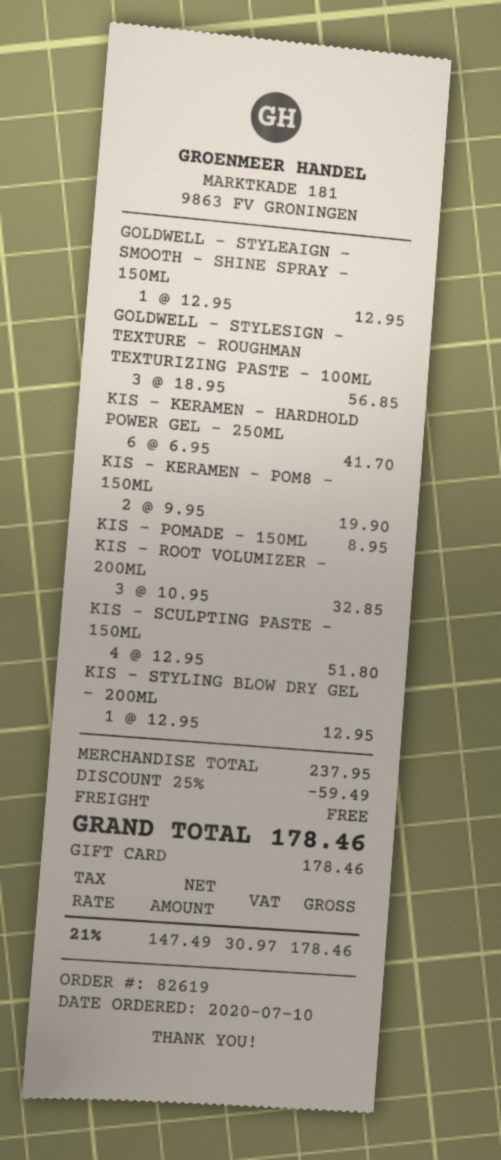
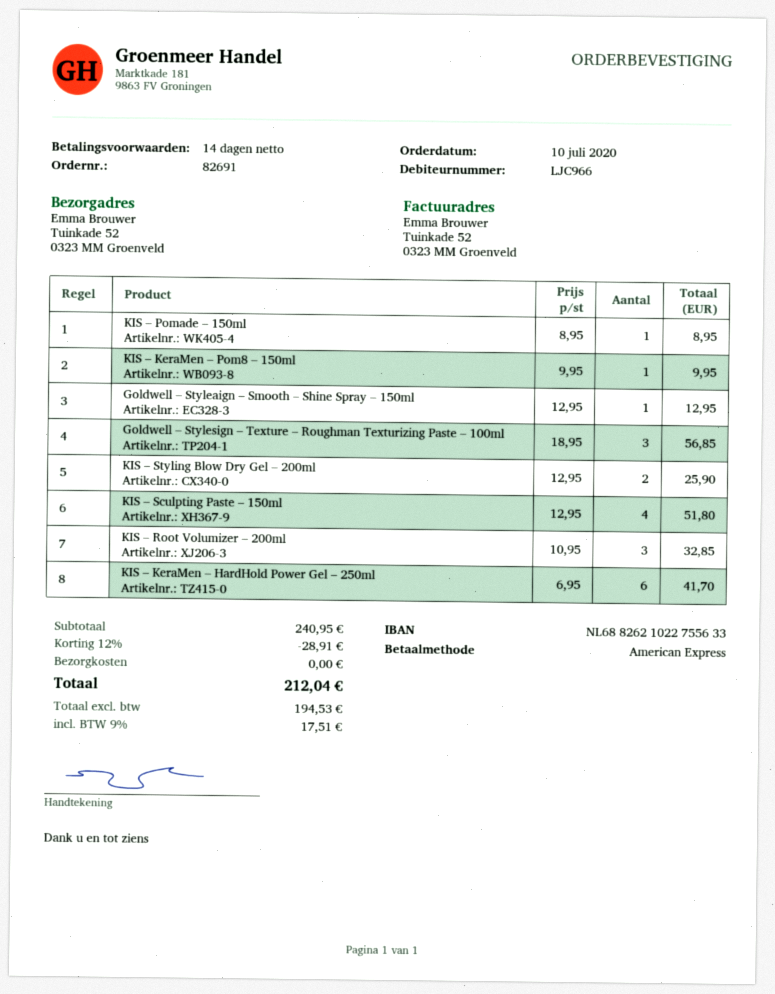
order number: 82619 -> 82691
payment method: gift card -> American Express
KIS – KERAMEN – POM8 – 150ML: 2 x 9.95 = 19.90 -> 1 x 9.95 = 9.95
KIS – STYLING BLOW DRY GEL – 200ML: 1 x 12.95 = 12.95 -> 2 x 12.95 = 25.90
subtotal: 237.95 -> 240.95
discount: 25% = 59.49 -> 12% = 28.91
net: 147.49 -> 194.53
tax: 21% = 30.97 -> 9% = 17.51
total: 178.46 -> 212.04

